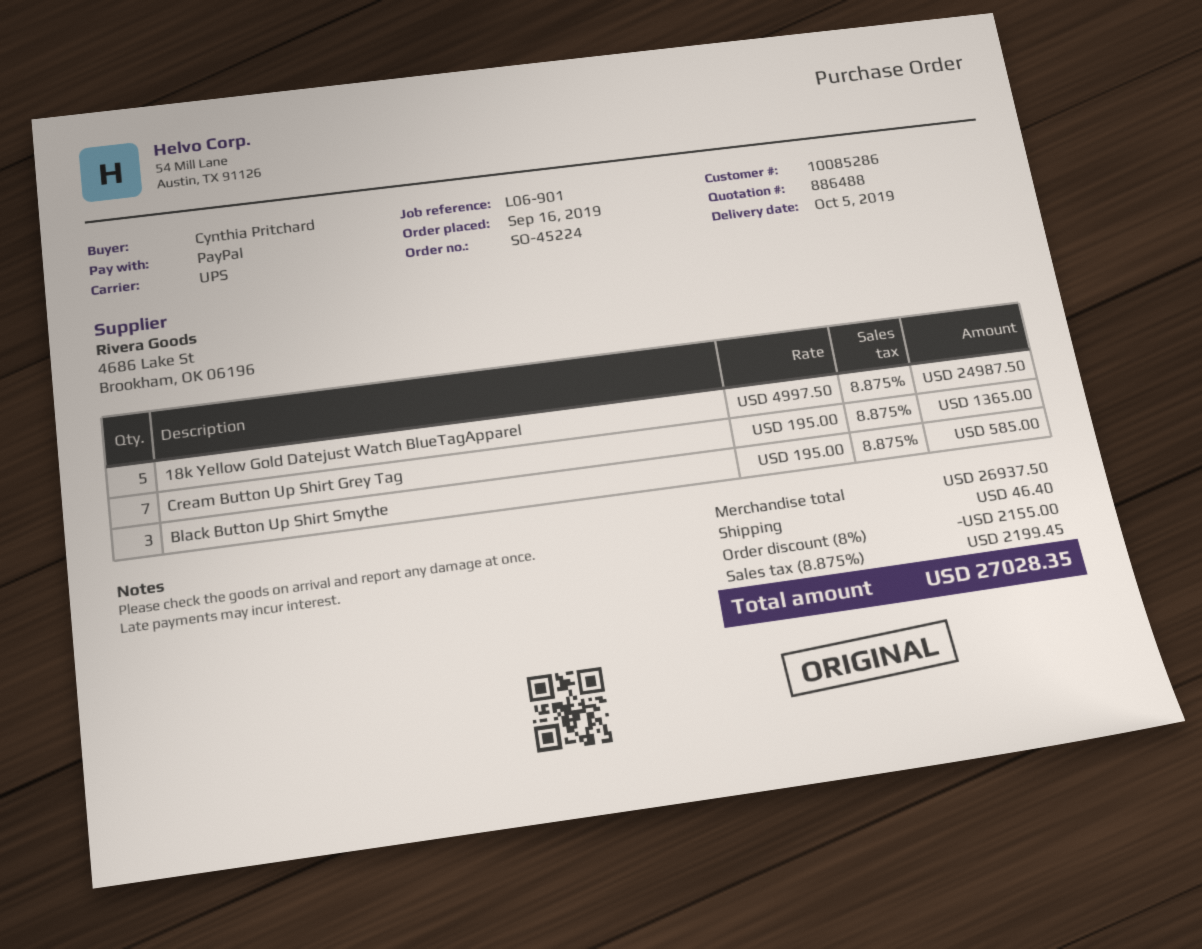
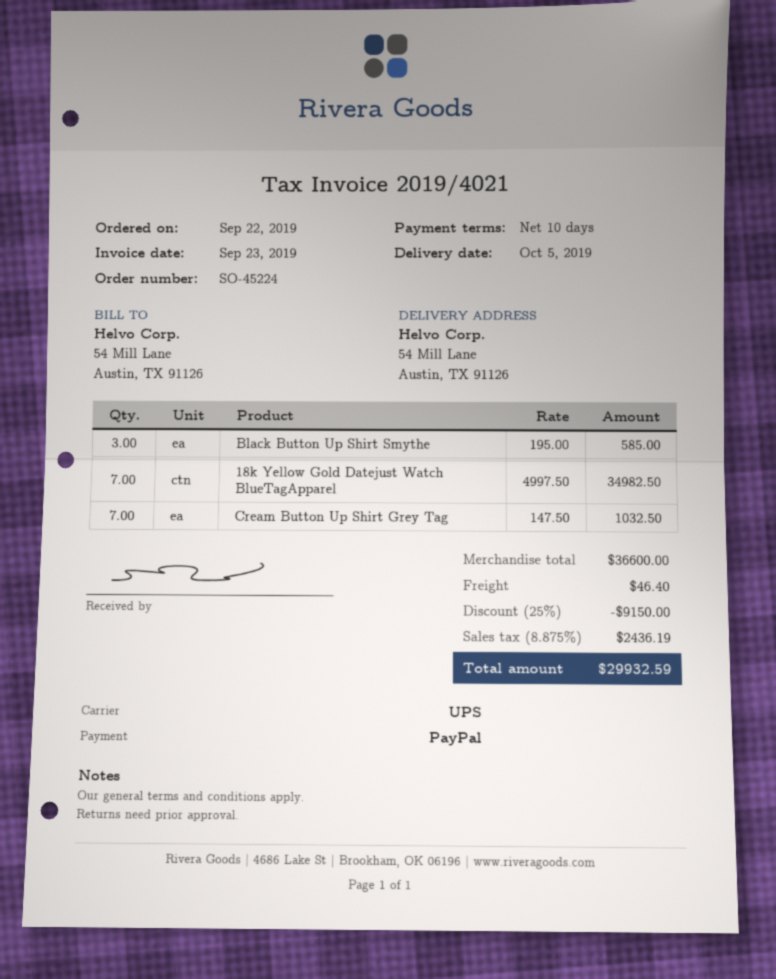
order date: 2019-09-16 -> 2019-09-22
18k Yellow Gold Datejust Watch BlueTagApparel: 5 x 4997.50 = 24987.50 -> 7 x 4997.50 = 34982.50
Cream Button Up Shirt Grey Tag: 7 x 195.00 = 1365.00 -> 7 x 147.50 = 1032.50
subtotal: 26937.50 -> 36600.00
discount: 8% = 2155.00 -> 25% = 9150.00
tax: 8.875% = 2199.45 -> 8.875% = 2436.19
total: 27028.35 -> 29932.59

